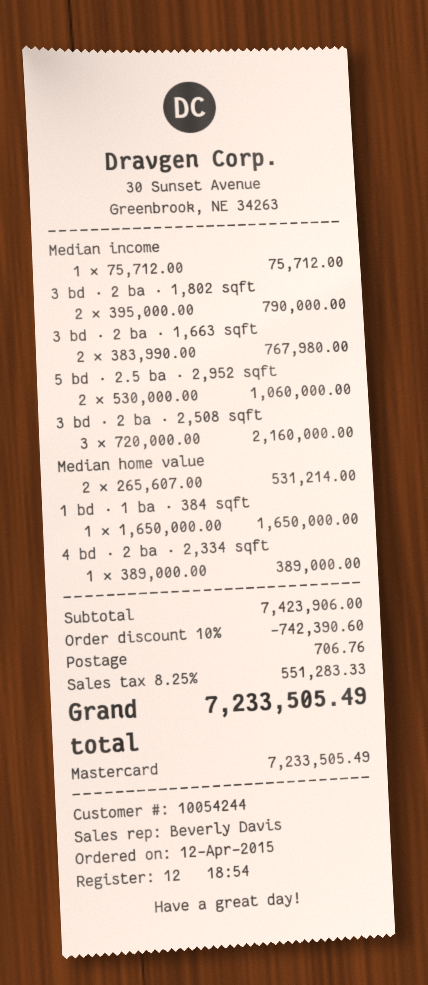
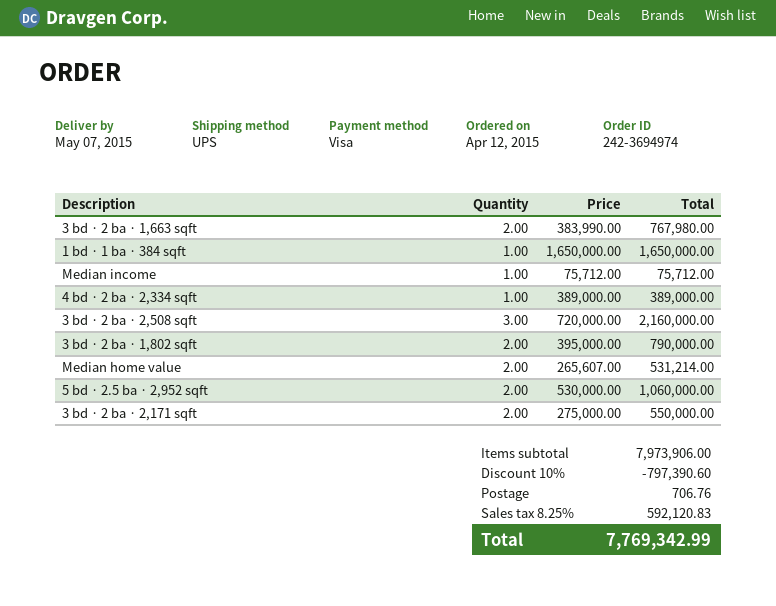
payment method: Mastercard -> Visa
3 bd · 2 ba · 2,171 sqft: none -> 2 x 275000.00 = 550000.00
subtotal: 7423906.00 -> 7973906.00
discount: 10% = 742390.60 -> 10% = 797390.60
tax: 8.25% = 551283.33 -> 8.25% = 592120.83
total: 7233505.49 -> 7769342.99

